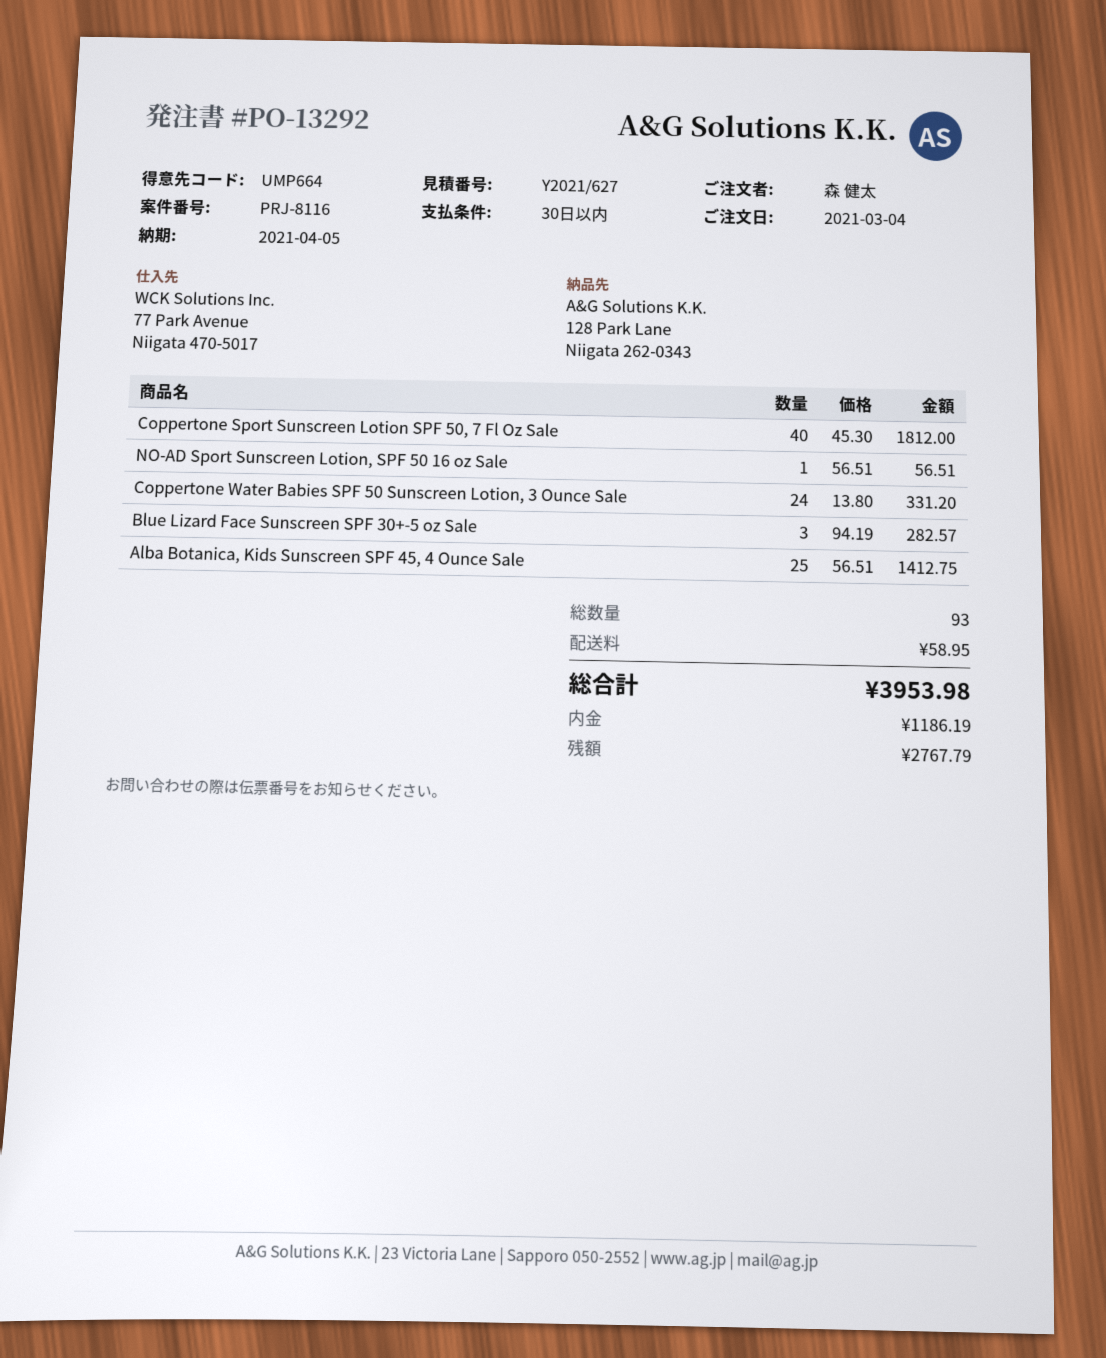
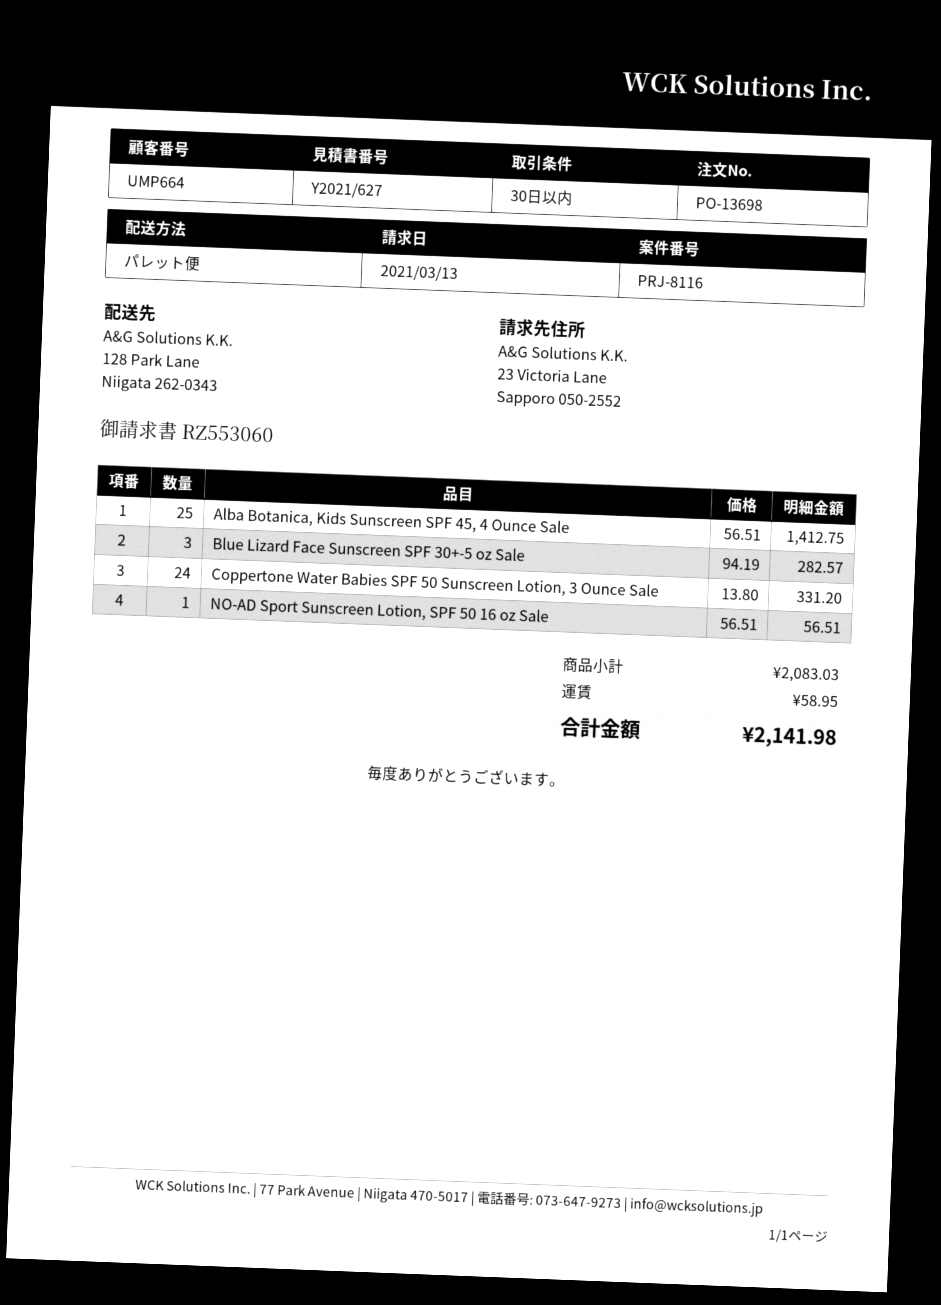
order number: PO-13292 -> PO-13698
Coppertone Sport Sunscreen Lotion SPF 50, 7 Fl Oz Sale: 40 x 45.30 = 1812.00 -> none
total: 3953.98 -> 2141.98

